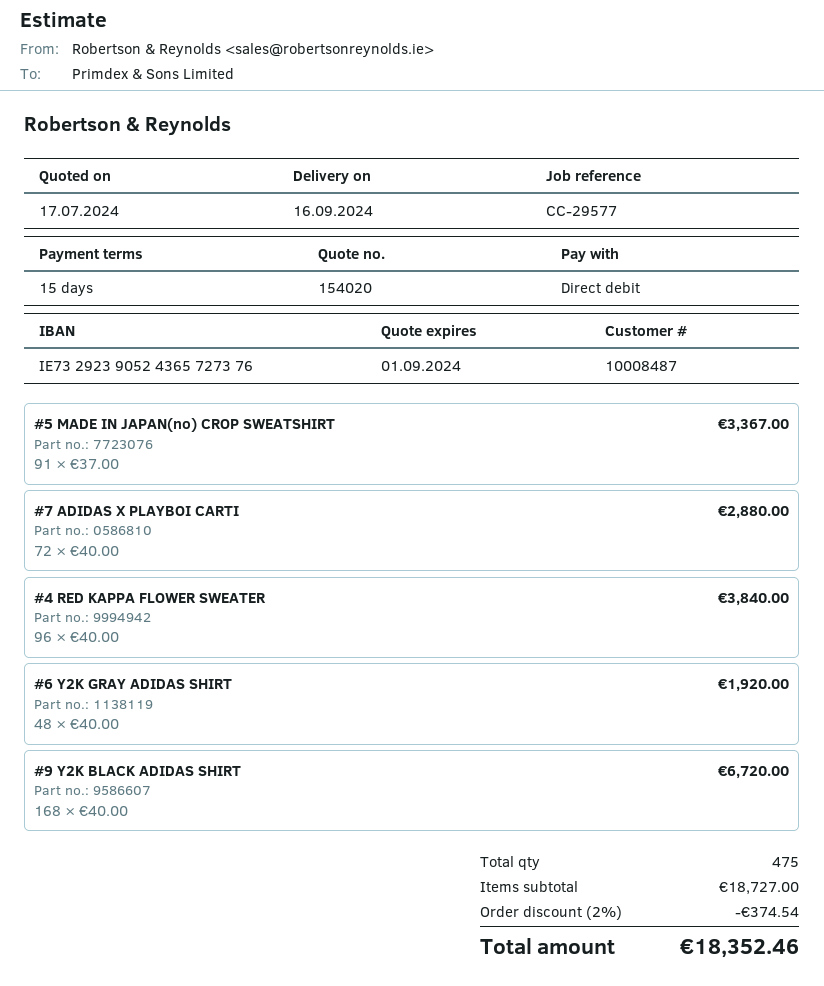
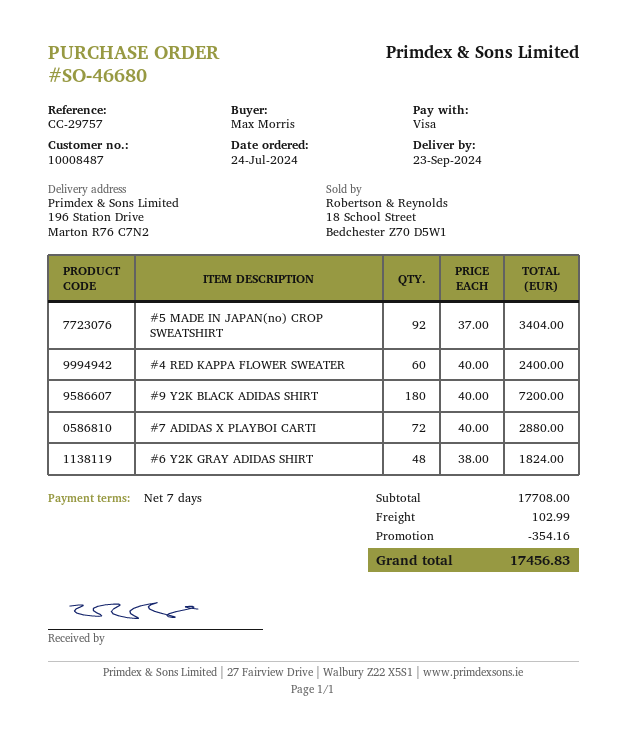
delivery date: 2024-09-16 -> 2024-09-23
payment terms: 15 days -> 7 days
reference: CC-29577 -> CC-29757
payment method: direct debit -> Visa
#5 MADE IN JAPAN(no) CROP SWEATSHIRT: 91 x 37.00 = 3367.00 -> 92 x 37.00 = 3404.00
#4 RED KAPPA FLOWER SWEATER: 96 x 40.00 = 3840.00 -> 60 x 40.00 = 2400.00
#6 Y2K GRAY ADIDAS SHIRT: 48 x 40.00 = 1920.00 -> 48 x 38.00 = 1824.00
#9 Y2K BLACK ADIDAS SHIRT: 168 x 40.00 = 6720.00 -> 180 x 40.00 = 7200.00
subtotal: 18727.00 -> 17708.00
discount: 374.54 -> 354.16
shipping: none -> 102.99
total: 18352.46 -> 17456.83

